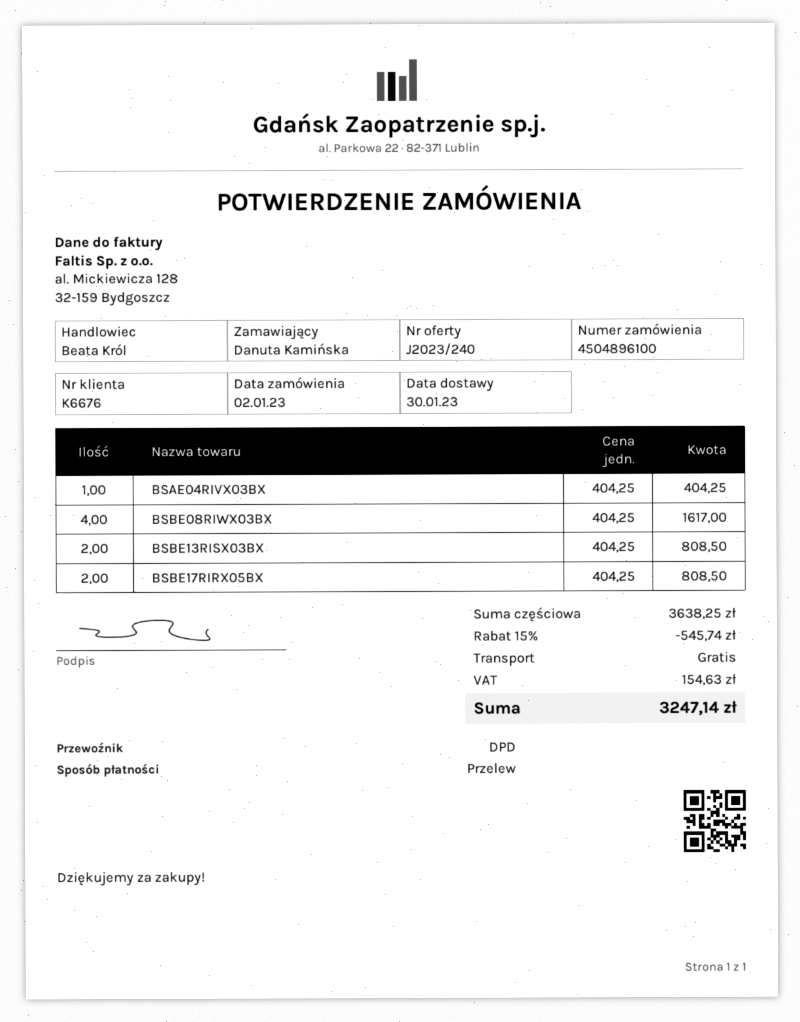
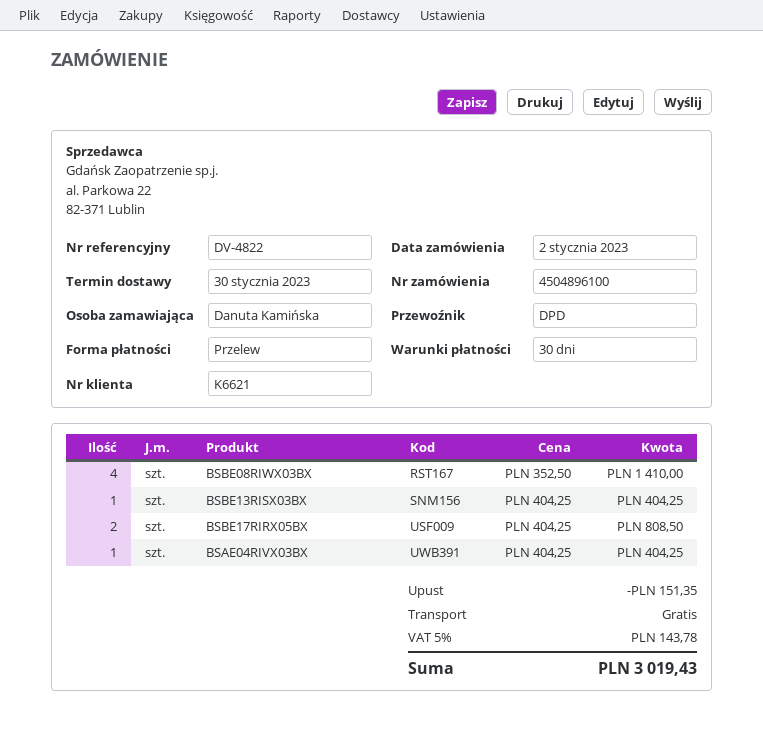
customer number: K6676 -> K6621
BSBE08RIWX03BX: 4 x 404.25 = 1617.00 -> 4 x 352.50 = 1410.00
BSBE13RISX03BX: 2 x 404.25 = 808.50 -> 1 x 404.25 = 404.25
discount: 545.74 -> 151.35
tax: 154.63 -> 143.78
total: 3247.14 -> 3019.43

